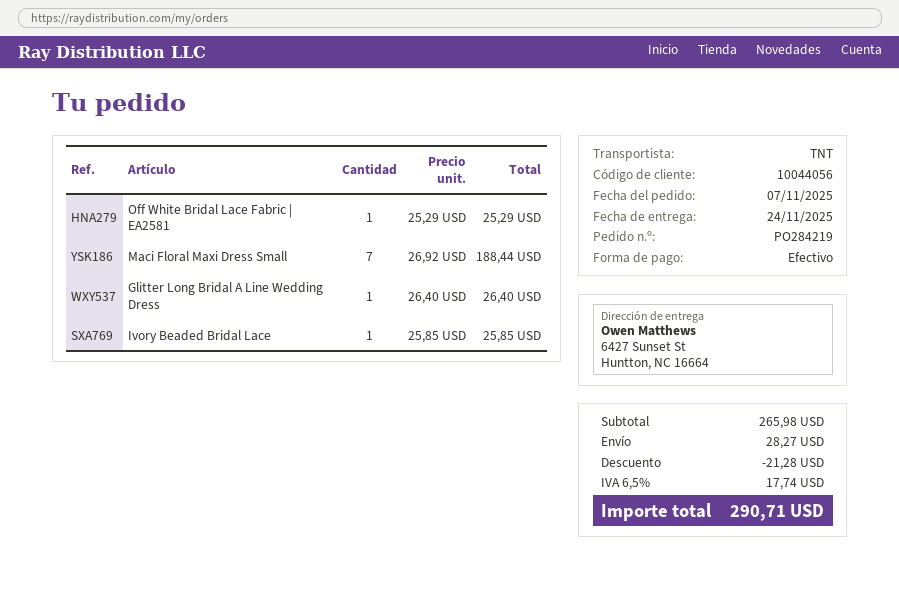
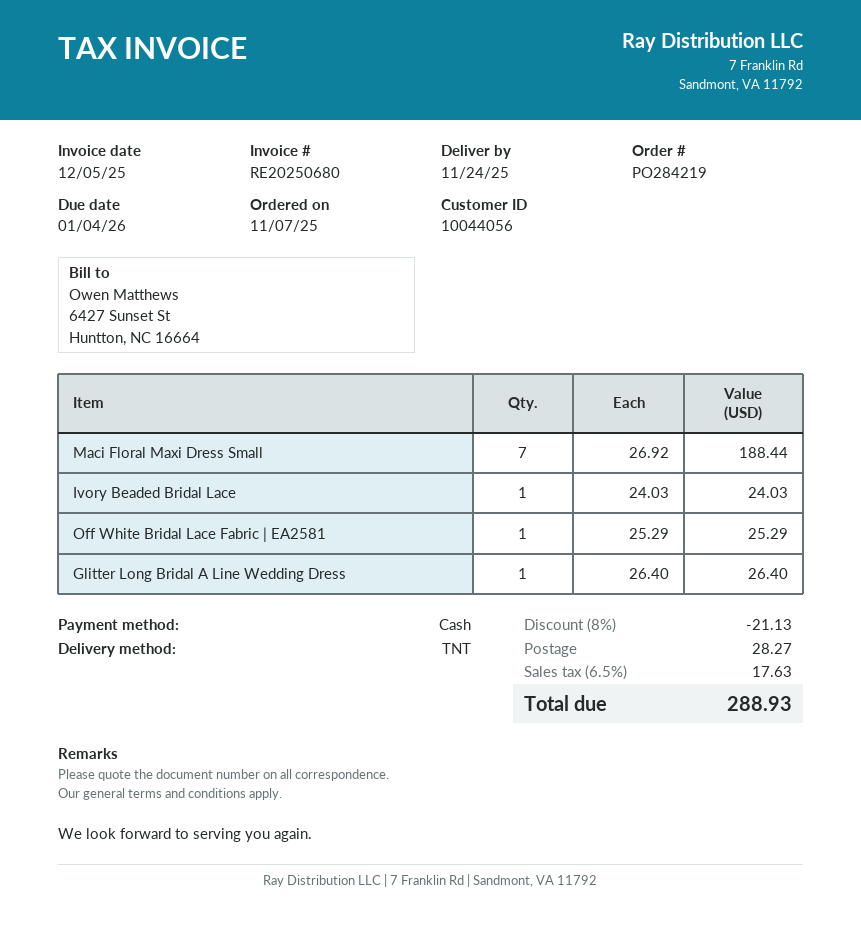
Ivory Beaded Bridal Lace: 1 x 25.85 = 25.85 -> 1 x 24.03 = 24.03
discount: 21.28 -> 21.13
tax: 6.5% = 17.74 -> 6.5% = 17.63
total: 290.71 -> 288.93

